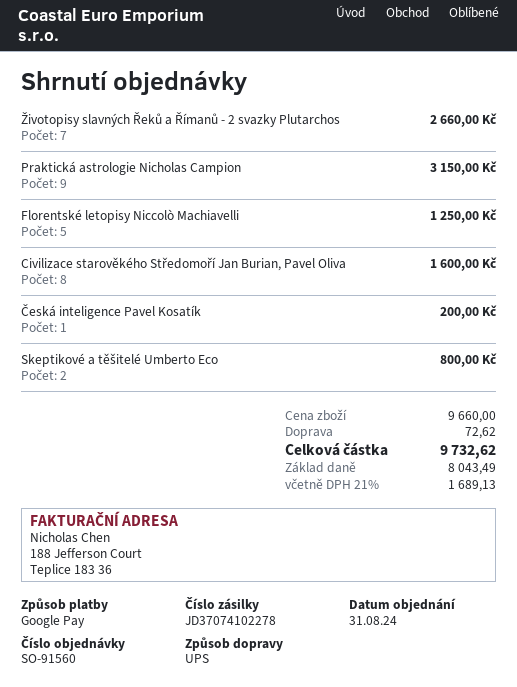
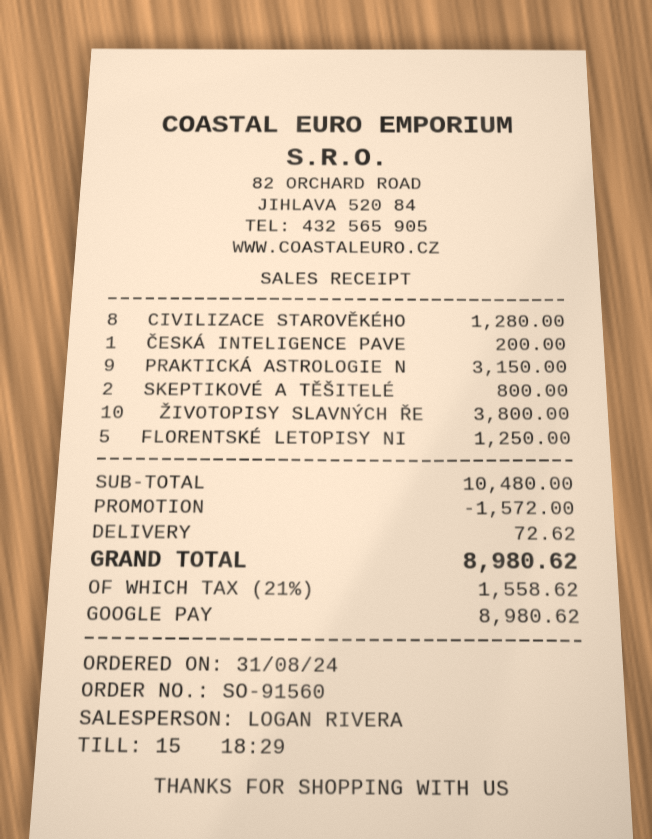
Životopisy slavných Řeků a Římanů - 2 svazky Plutarchos: 7 for 2660.00 -> 10 for 3800.00
Civilizace starověkého Středomoří Jan Burian, Pavel Oliva: 8 for 1600.00 -> 8 for 1280.00
subtotal: 9660.00 -> 10480.00
discount: none -> 1572.00
tax: 21% = 1689.13 -> 21% = 1558.62
total: 9732.62 -> 8980.62

